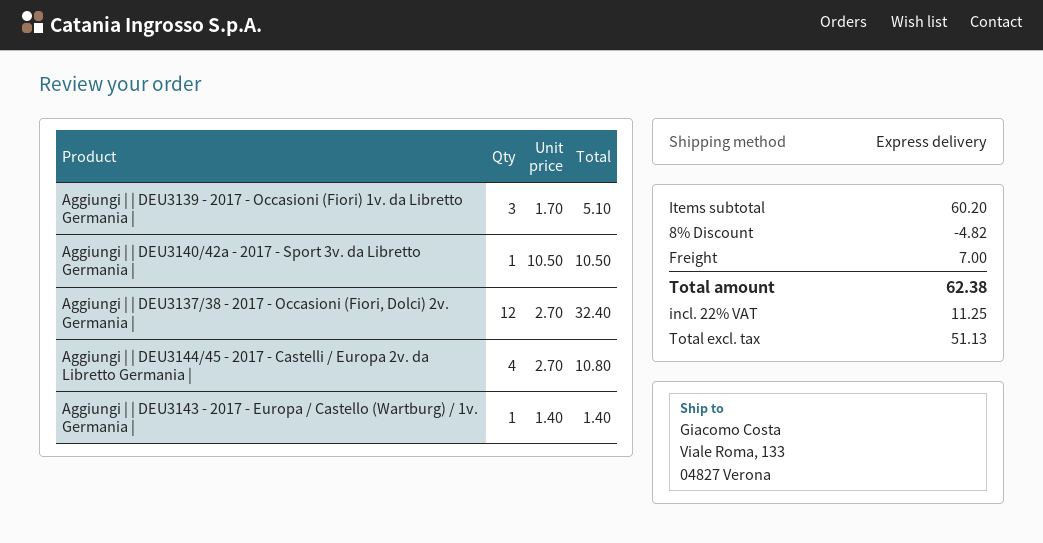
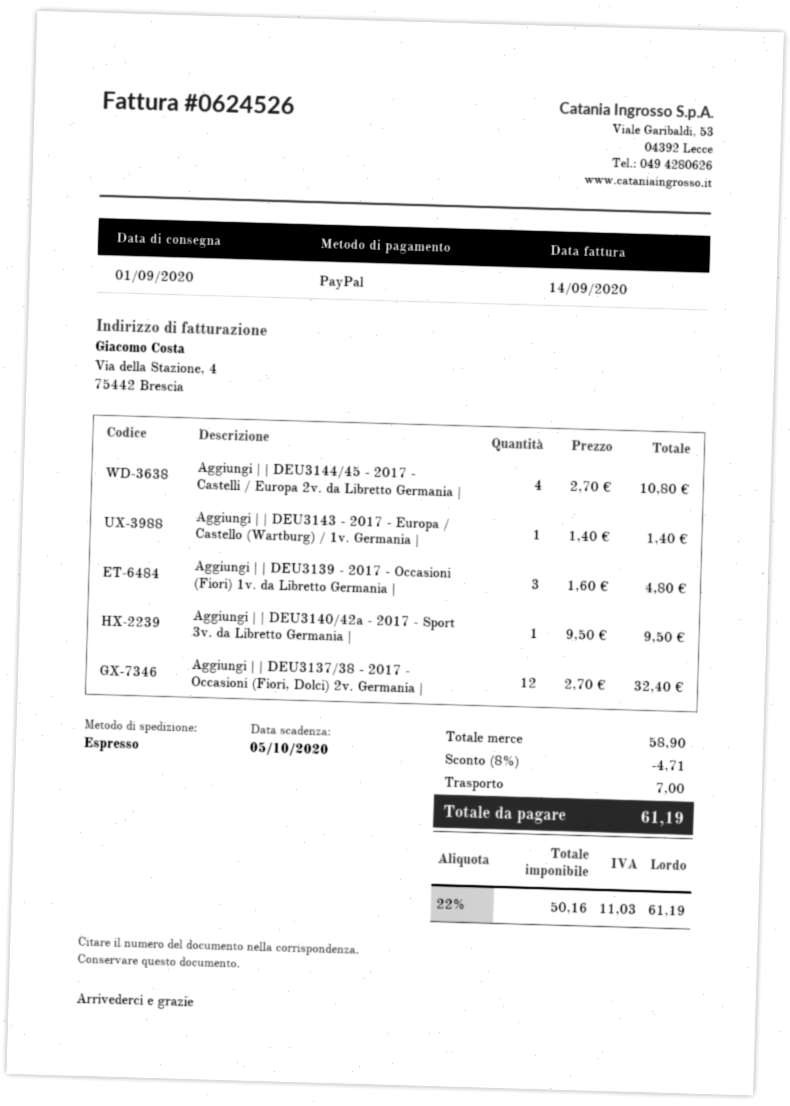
Aggiungi | | DEU3139 - 2017 - Occasioni (Fiori) 1v. da Libretto Germania |: 3 x 1.70 = 5.10 -> 3 x 1.60 = 4.80
Aggiungi | | DEU3140/42a - 2017 - Sport 3v. da Libretto Germania |: 1 x 10.50 = 10.50 -> 1 x 9.50 = 9.50
subtotal: 60.20 -> 58.90
discount: 8% = 4.82 -> 8% = 4.71
net: 51.13 -> 50.16
tax: 22% = 11.25 -> 22% = 11.03
total: 62.38 -> 61.19

